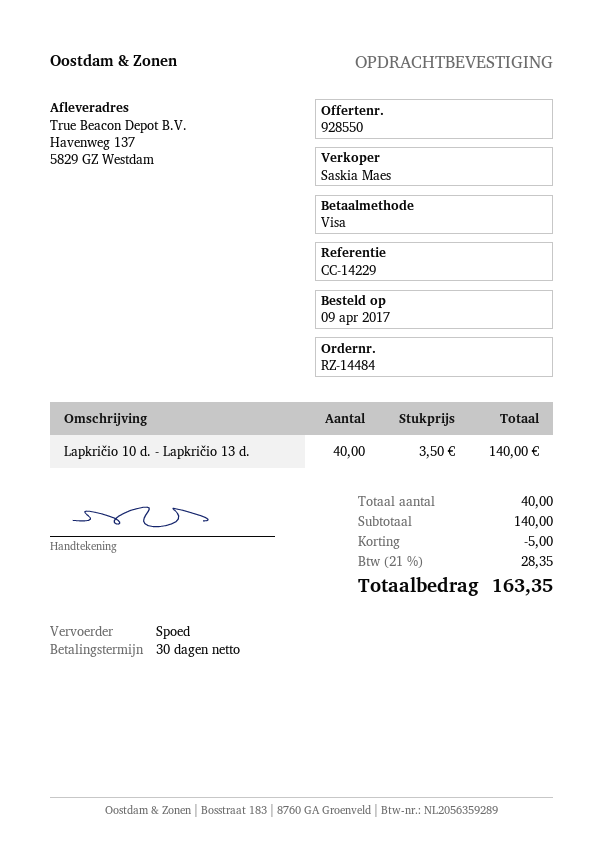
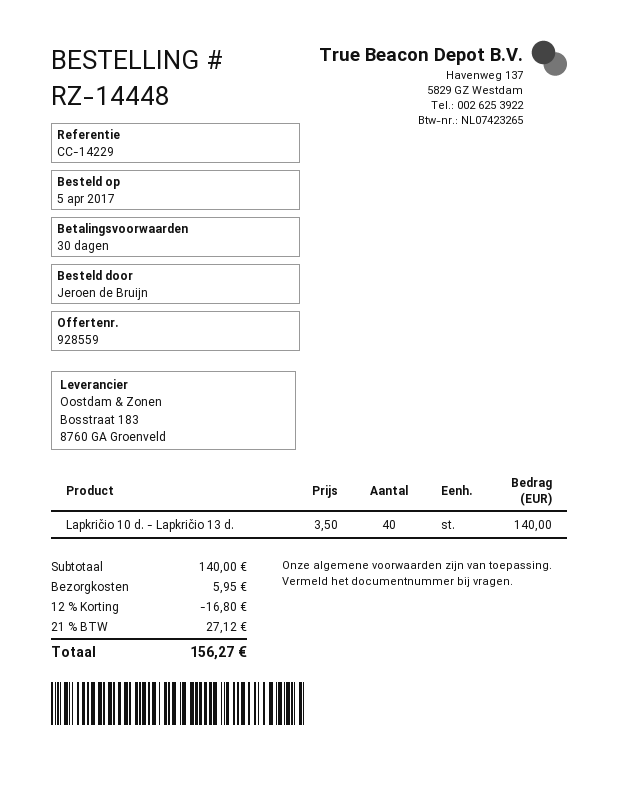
quote number: 928550 -> 928559
order number: RZ-14484 -> RZ-14448
order date: 2017-04-09 -> 2017-04-05
discount: 5.00 -> 16.80
shipping: none -> 5.95
tax: 21% = 28.35 -> 21% = 27.12
total: 163.35 -> 156.27

